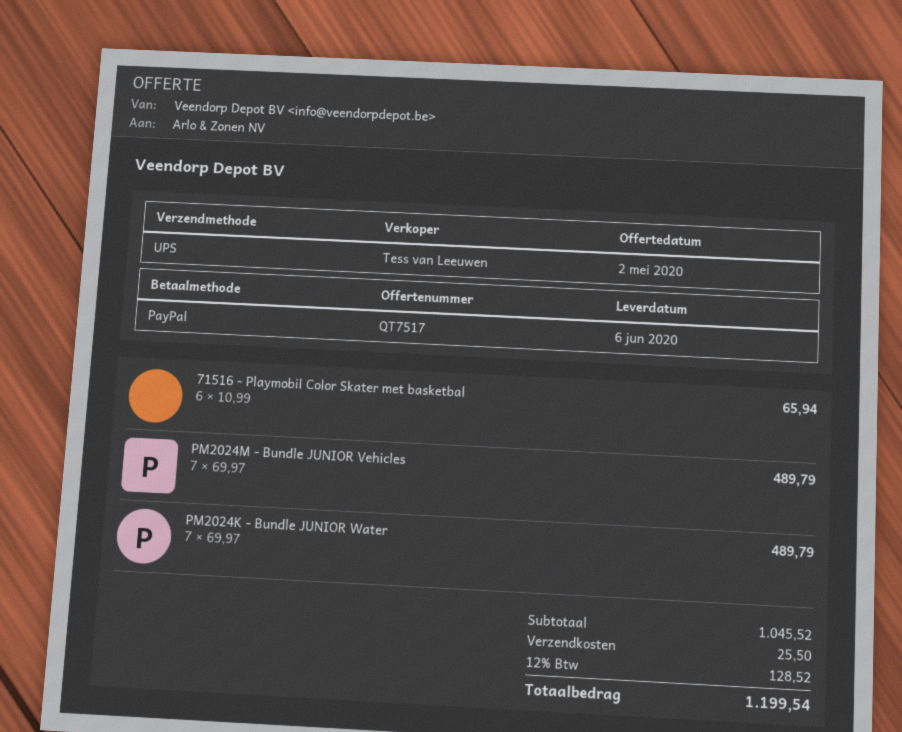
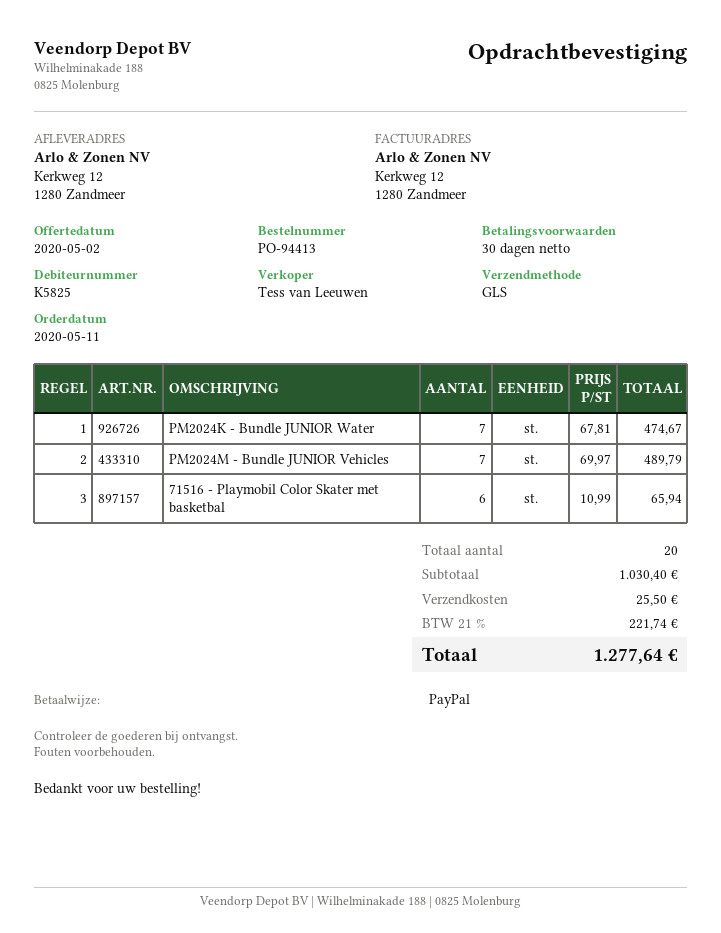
shipping method: UPS -> GLS
PM2024K - Bundle JUNIOR Water: 7 x 69.97 = 489.79 -> 7 x 67.81 = 474.67
subtotal: 1045.52 -> 1030.40
tax: 12% = 128.52 -> 21% = 221.74
total: 1199.54 -> 1277.64

